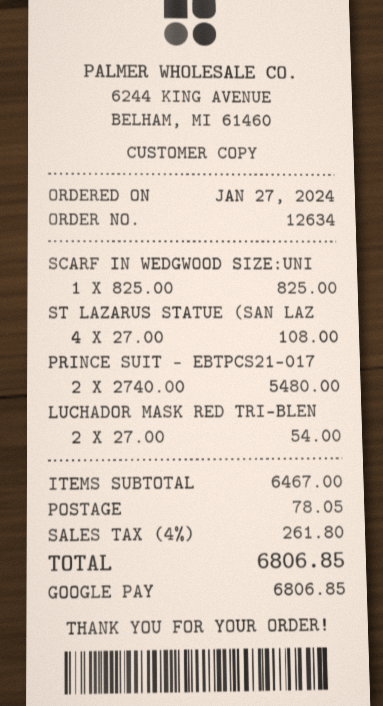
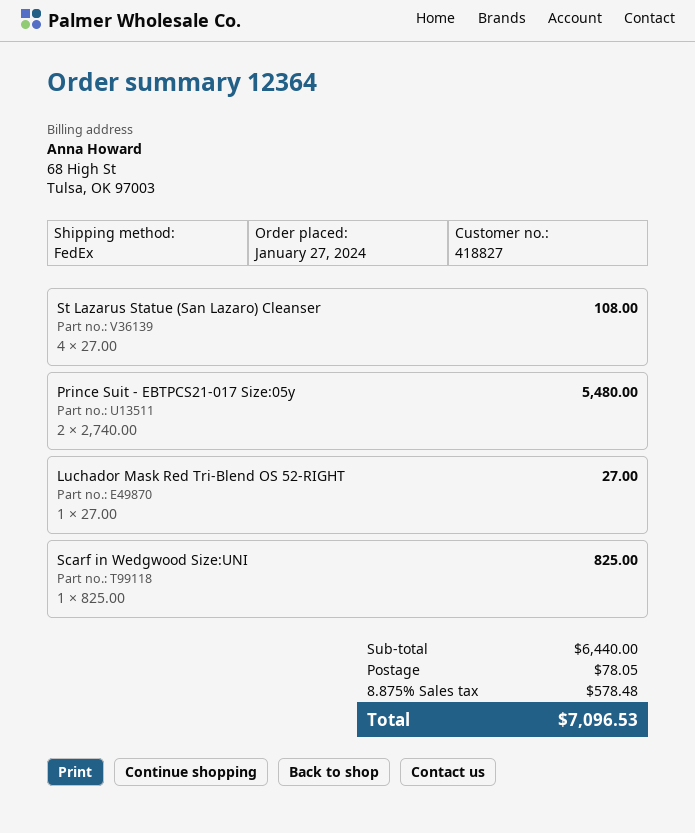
order number: 12634 -> 12364
LUCHADOR MASK RED TRI-BLEN: 2 x 27.00 = 54.00 -> 1 x 27.00 = 27.00
subtotal: 6467.00 -> 6440.00
tax: 4% = 261.80 -> 8.875% = 578.48
total: 6806.85 -> 7096.53

